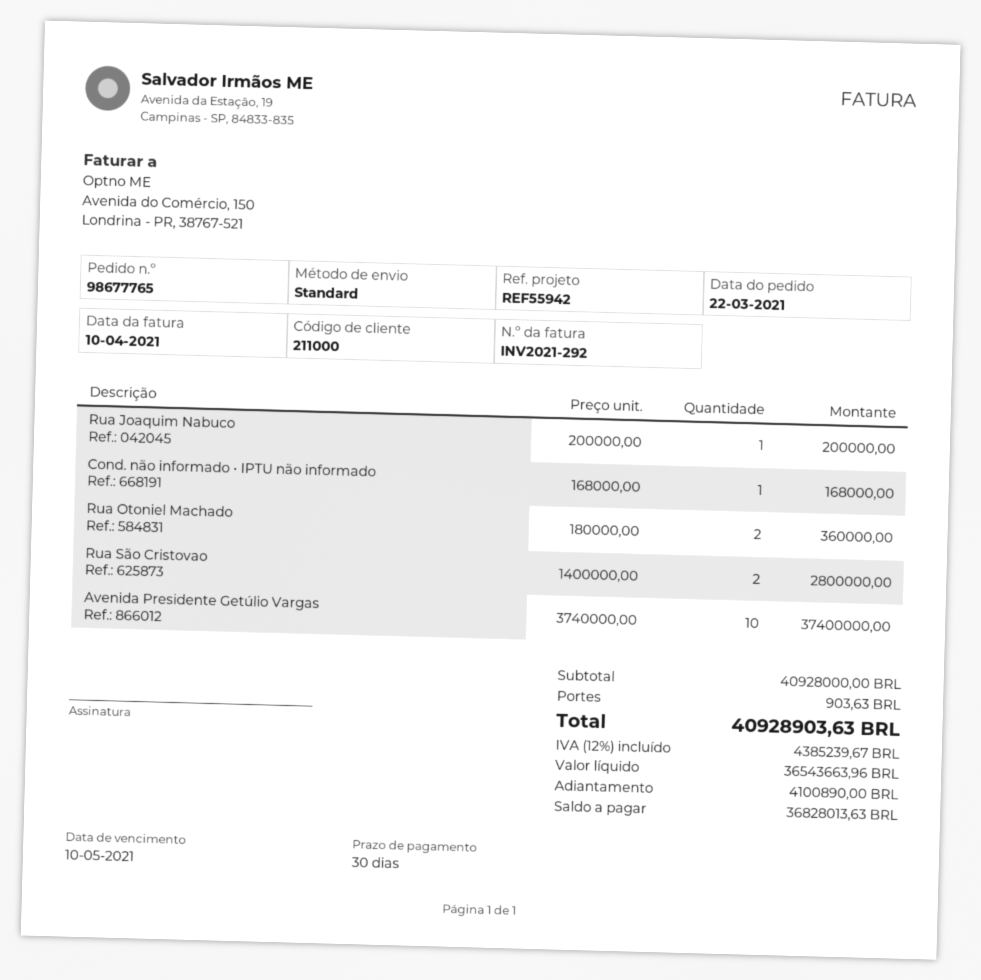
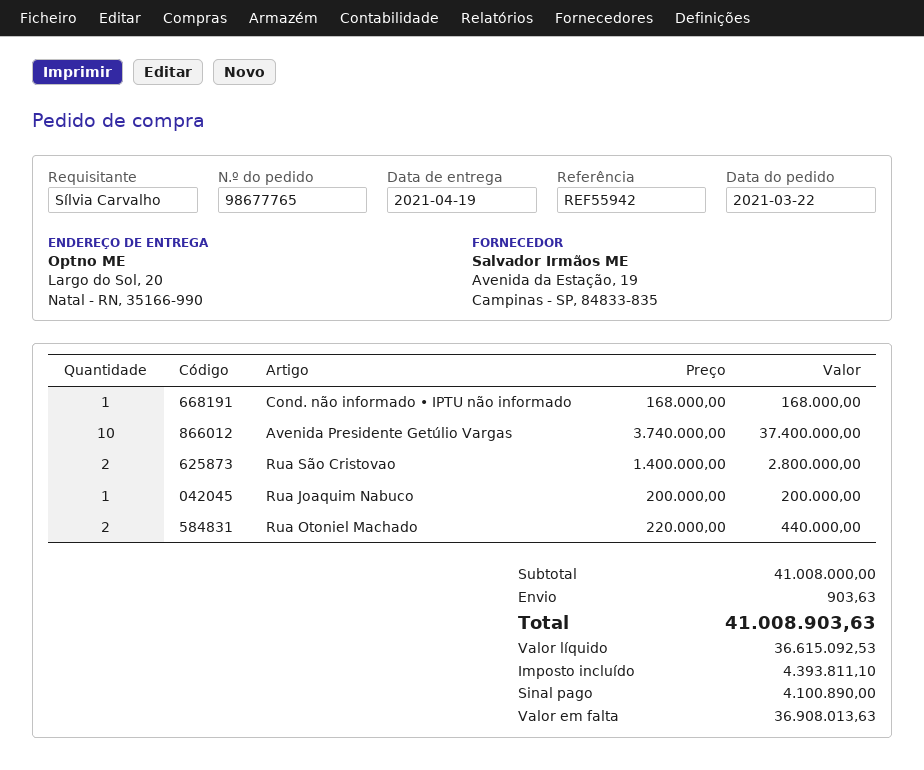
Rua Otoniel Machado: 2 x 180000.00 = 360000.00 -> 2 x 220000.00 = 440000.00
subtotal: 40928000.00 -> 41008000.00
net: 36543663.96 -> 36615092.53
tax: 4385239.67 -> 4393811.10
total: 40928903.63 -> 41008903.63
balance: 36828013.63 -> 36908013.63

